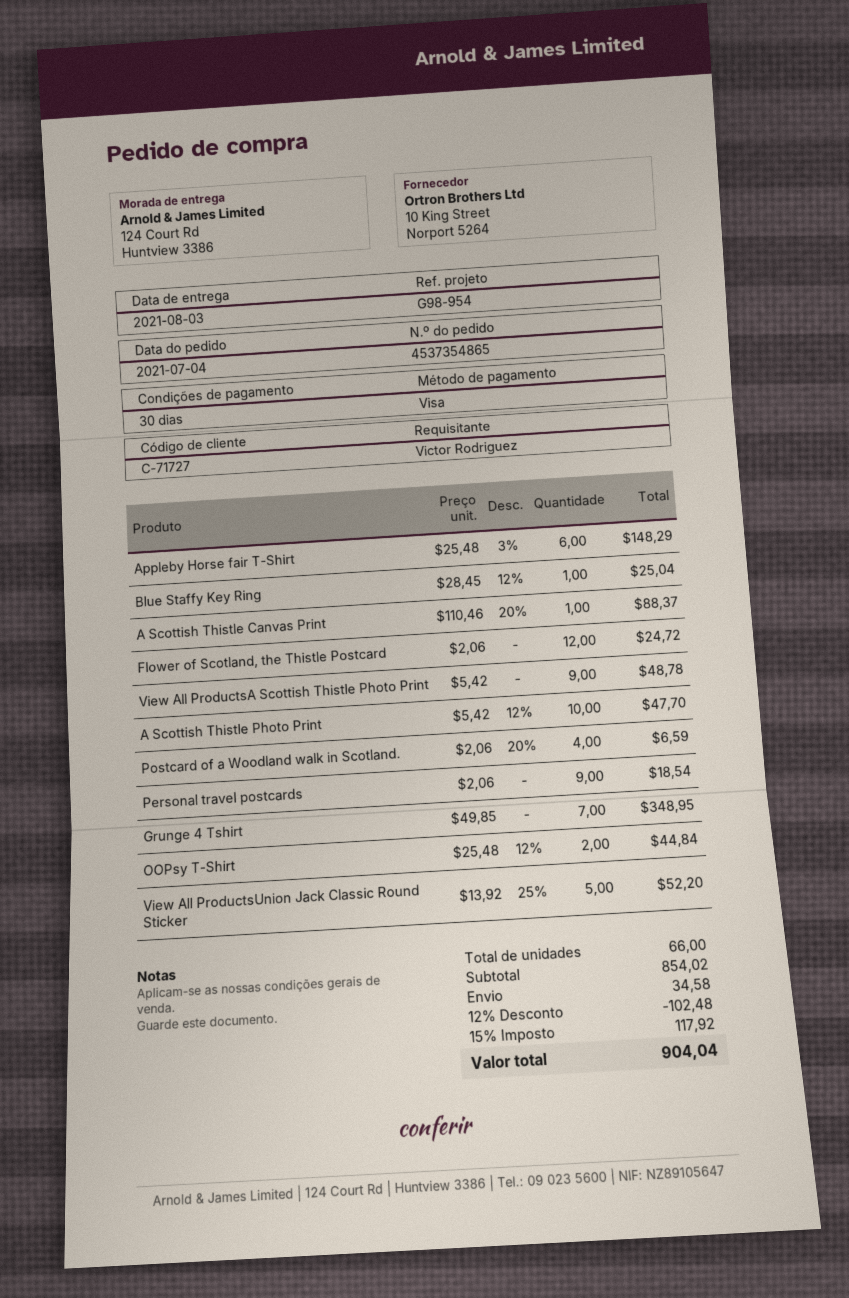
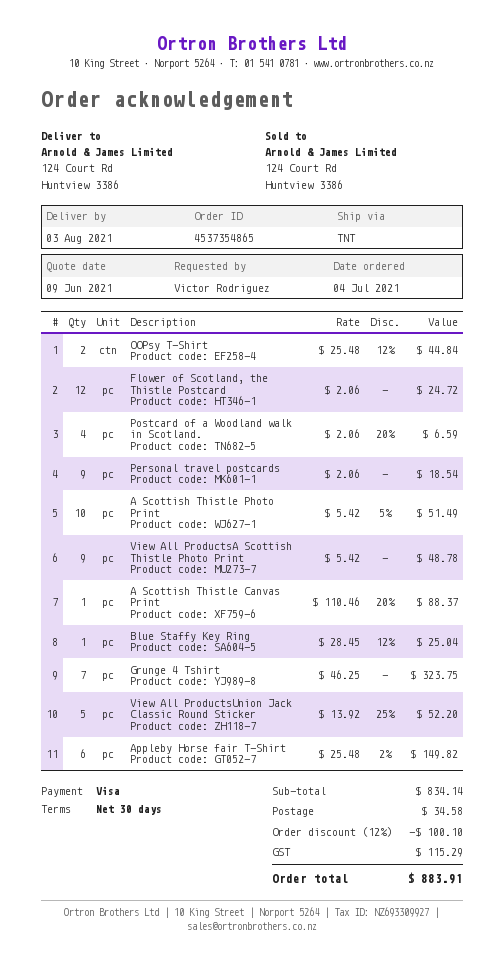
Appleby Horse fair T-Shirt: 6 x 25.48 - 3% = 148.29 -> 6 x 25.48 - 2% = 149.82
A Scottish Thistle Photo Print: 10 x 5.42 - 12% = 47.70 -> 10 x 5.42 - 5% = 51.49
Grunge 4 Tshirt: 7 x 49.85 = 348.95 -> 7 x 46.25 = 323.75
subtotal: 854.02 -> 834.14
discount: 12% = 102.48 -> 12% = 100.10
tax: 117.92 -> 115.29
total: 904.04 -> 883.91

